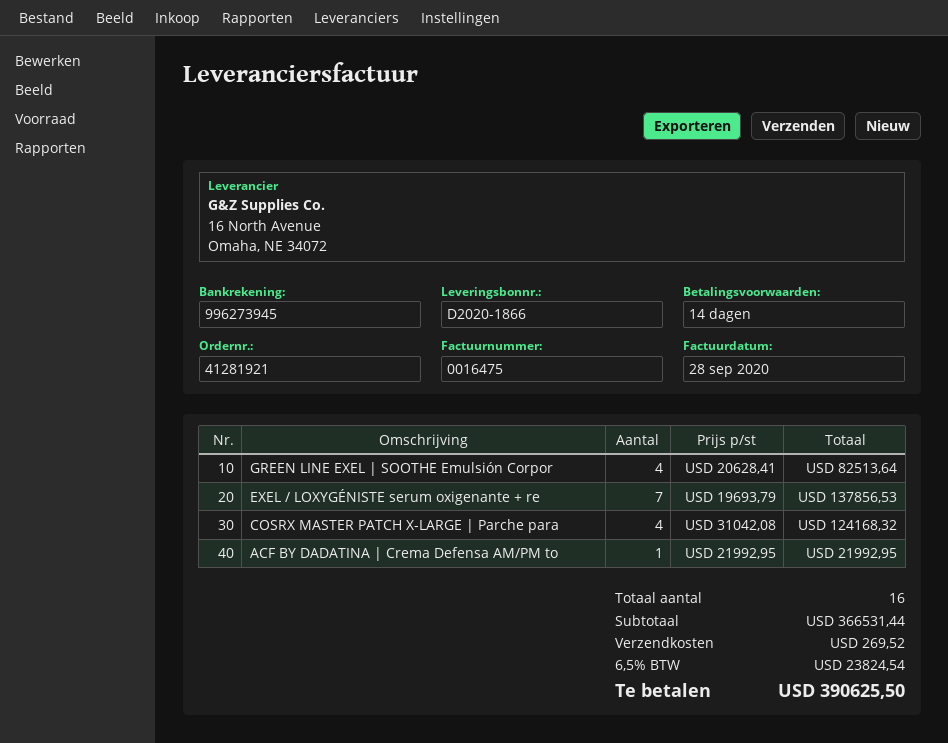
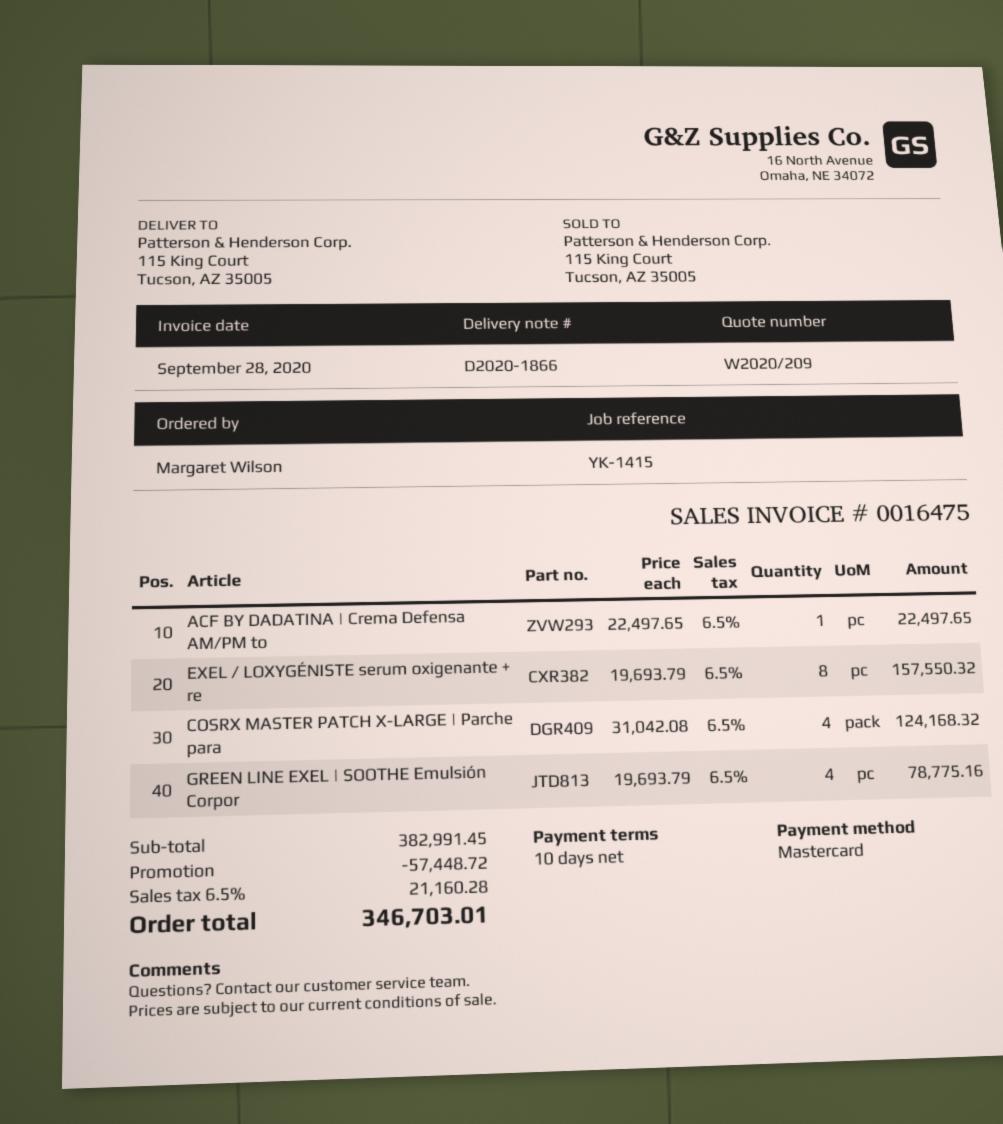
payment terms: 14 days -> 10 days
GREEN LINE EXEL | SOOTHE Emulsión Corpor: 4 x 20628.41 = 82513.64 -> 4 x 19693.79 = 78775.16
EXEL / LOXYGÉNISTE serum oxigenante + re: 7 x 19693.79 = 137856.53 -> 8 x 19693.79 = 157550.32
ACF BY DADATINA | Crema Defensa AM/PM to: 1 x 21992.95 = 21992.95 -> 1 x 22497.65 = 22497.65
subtotal: 366531.44 -> 382991.45
discount: none -> 57448.72
shipping: 269.52 -> none
tax: 6.5% = 23824.54 -> 6.5% = 21160.28
total: 390625.50 -> 346703.01

